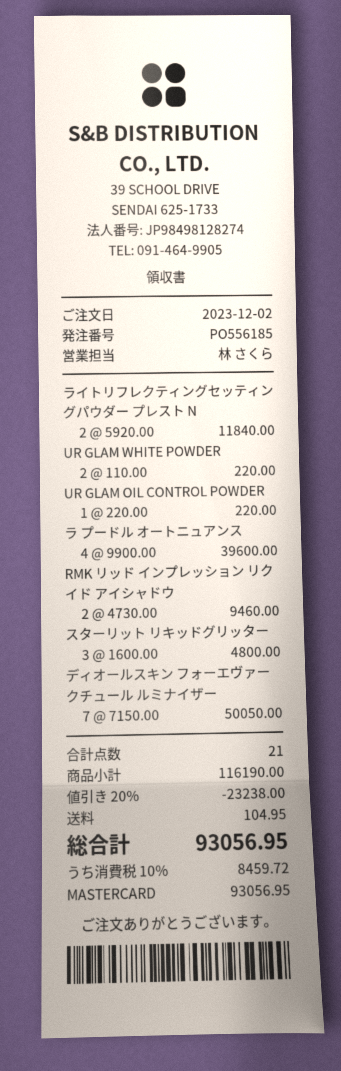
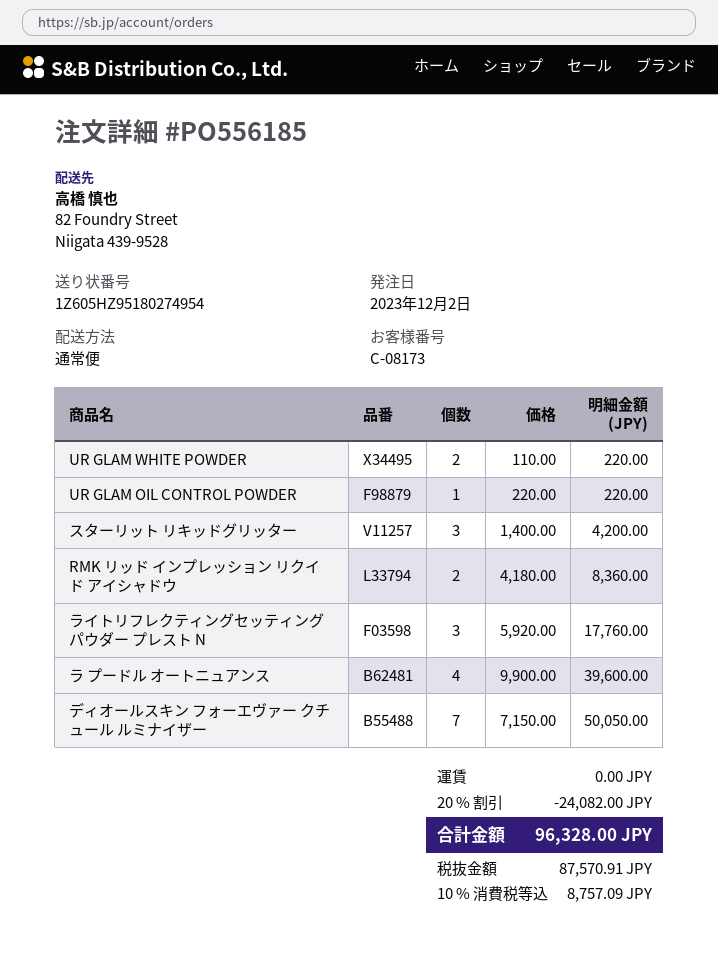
ライトリフレクティングセッティングパウダー プレスト N: 2 x 5920.00 = 11840.00 -> 3 x 5920.00 = 17760.00
RMK リッド インプレッション リクイド アイシャドウ: 2 x 4730.00 = 9460.00 -> 2 x 4180.00 = 8360.00
スターリット リキッドグリッター: 3 x 1600.00 = 4800.00 -> 3 x 1400.00 = 4200.00
discount: 20% = 23238.00 -> 20% = 24082.00
shipping: 104.95 -> 0.00
tax: 10% = 8459.72 -> 10% = 8757.09
total: 93056.95 -> 96328.00

